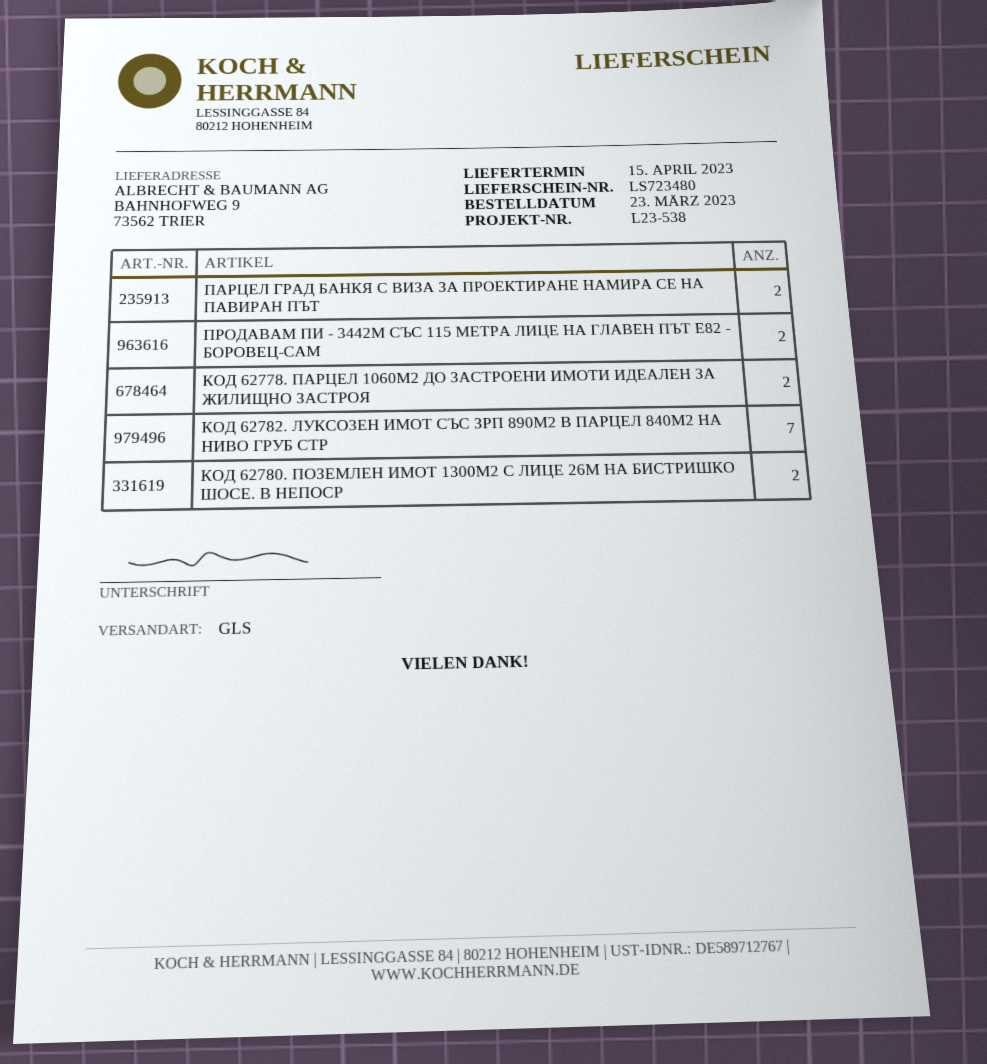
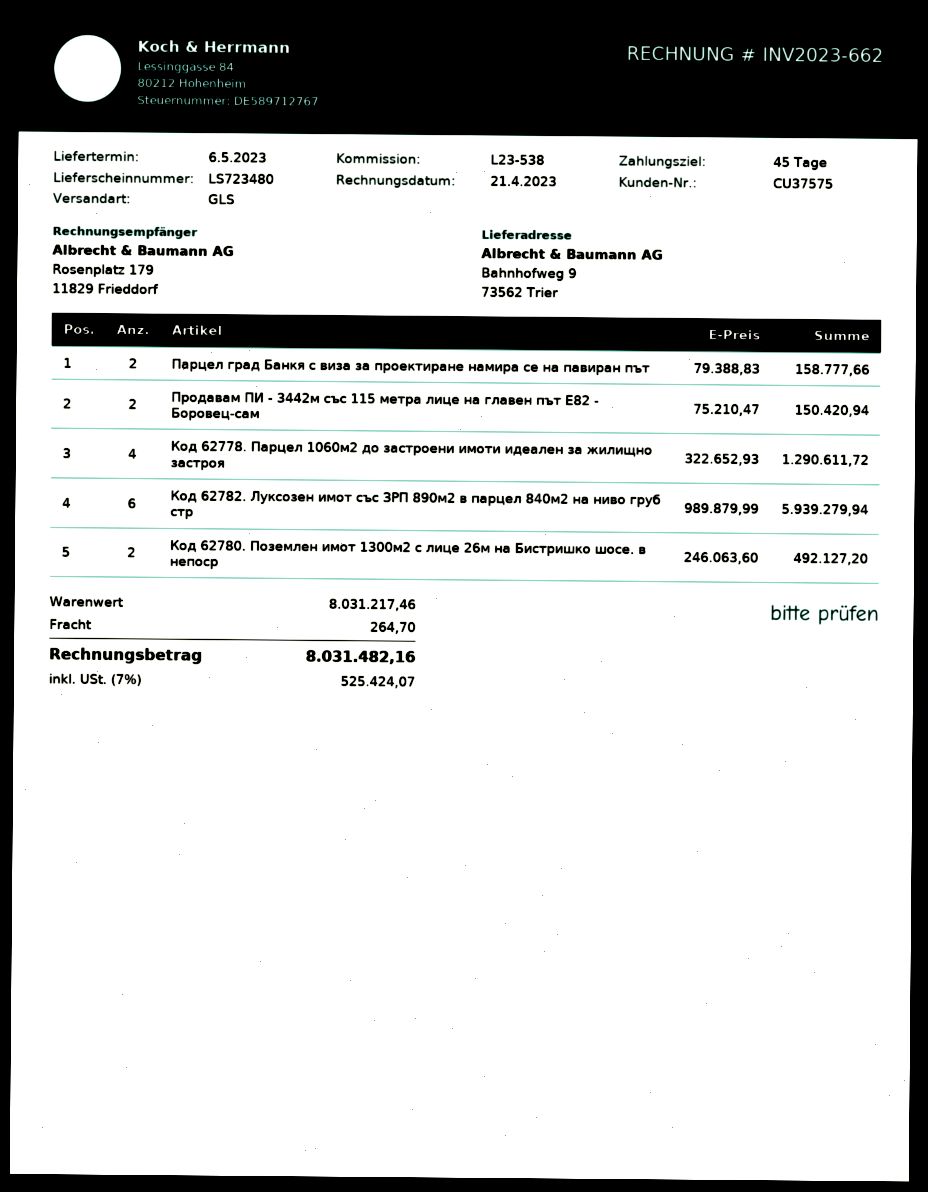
delivery date: 2023-04-15 -> 2023-05-06
КОД 62778. ПАРЦЕЛ 1060М2 ДО ЗАСТРОЕНИ ИМОТИ ИДЕАЛЕН ЗА ЖИЛИЩНО ЗАСТРОЯ: 2 -> 4
КОД 62782. ЛУКСОЗЕН ИМОТ СЪС ЗРП 890М2 В ПАРЦЕЛ 840М2 НА НИВО ГРУБ СТР: 7 -> 6

